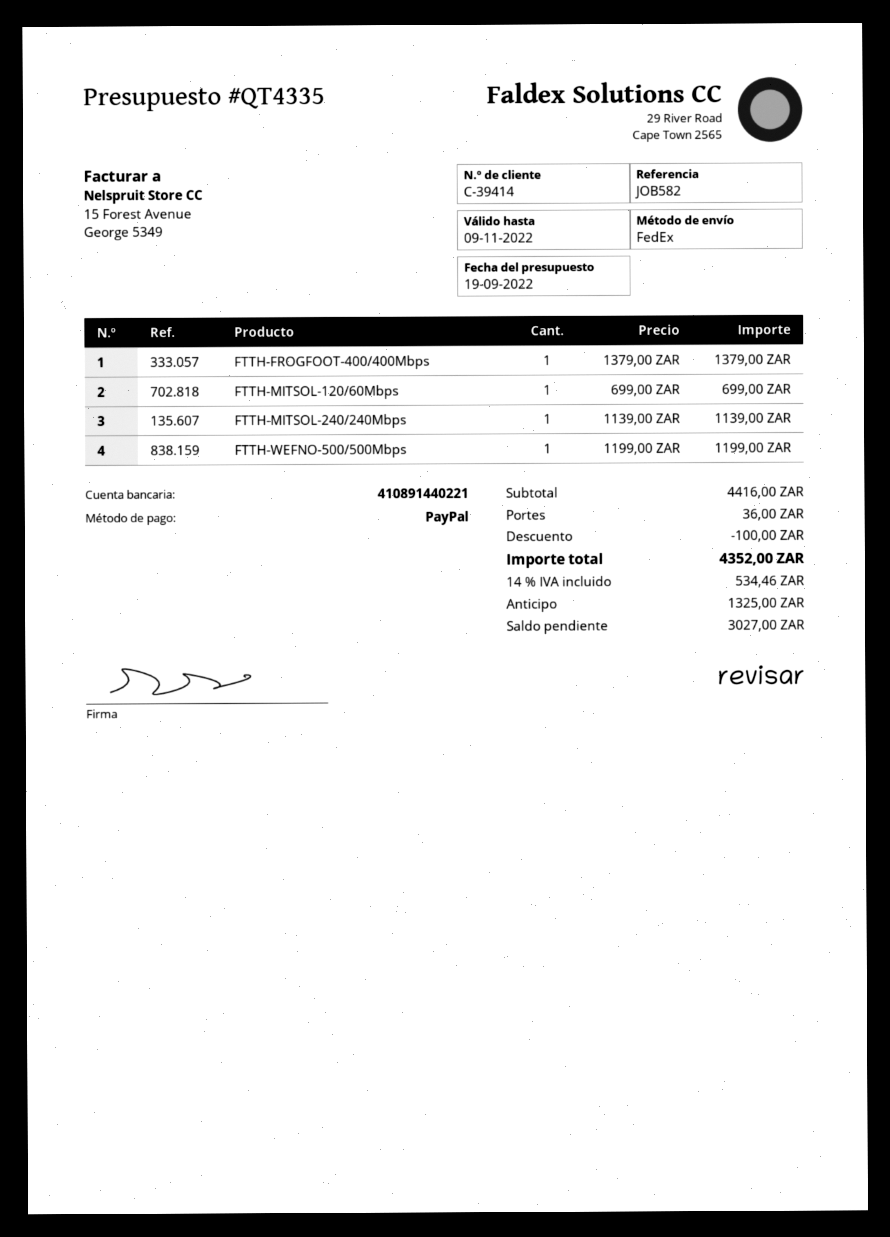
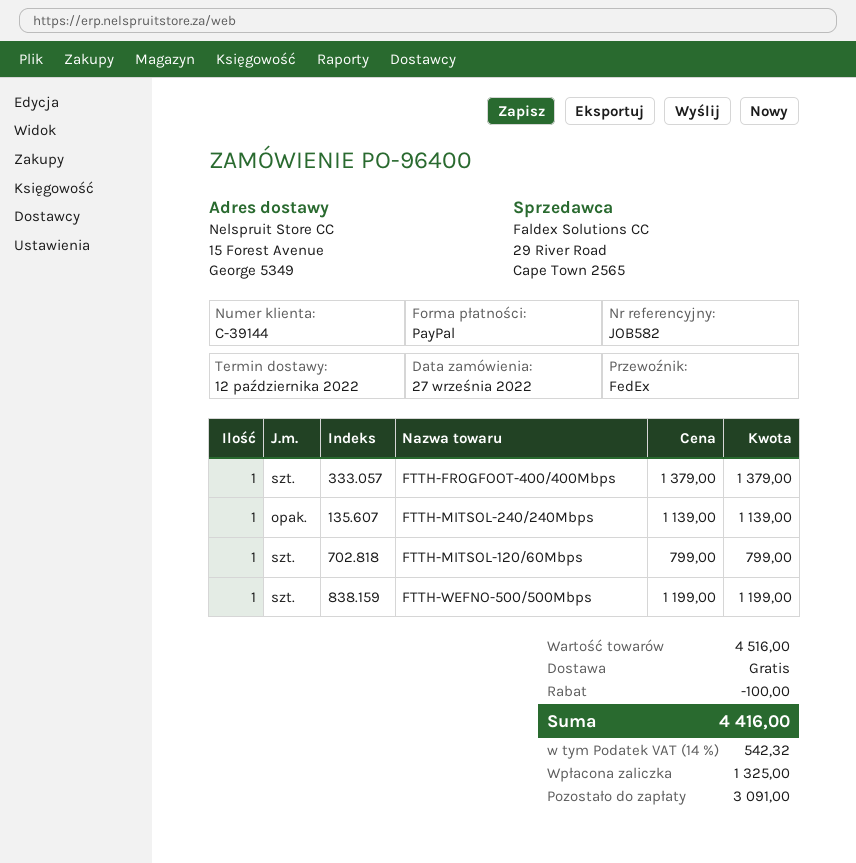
customer number: C-39414 -> C-39144
FTTH-MITSOL-120/60Mbps: 1 x 699.00 = 699.00 -> 1 x 799.00 = 799.00
subtotal: 4416.00 -> 4516.00
shipping: 36.00 -> 0.00
tax: 14% = 534.46 -> 14% = 542.32
total: 4352.00 -> 4416.00
balance: 3027.00 -> 3091.00

